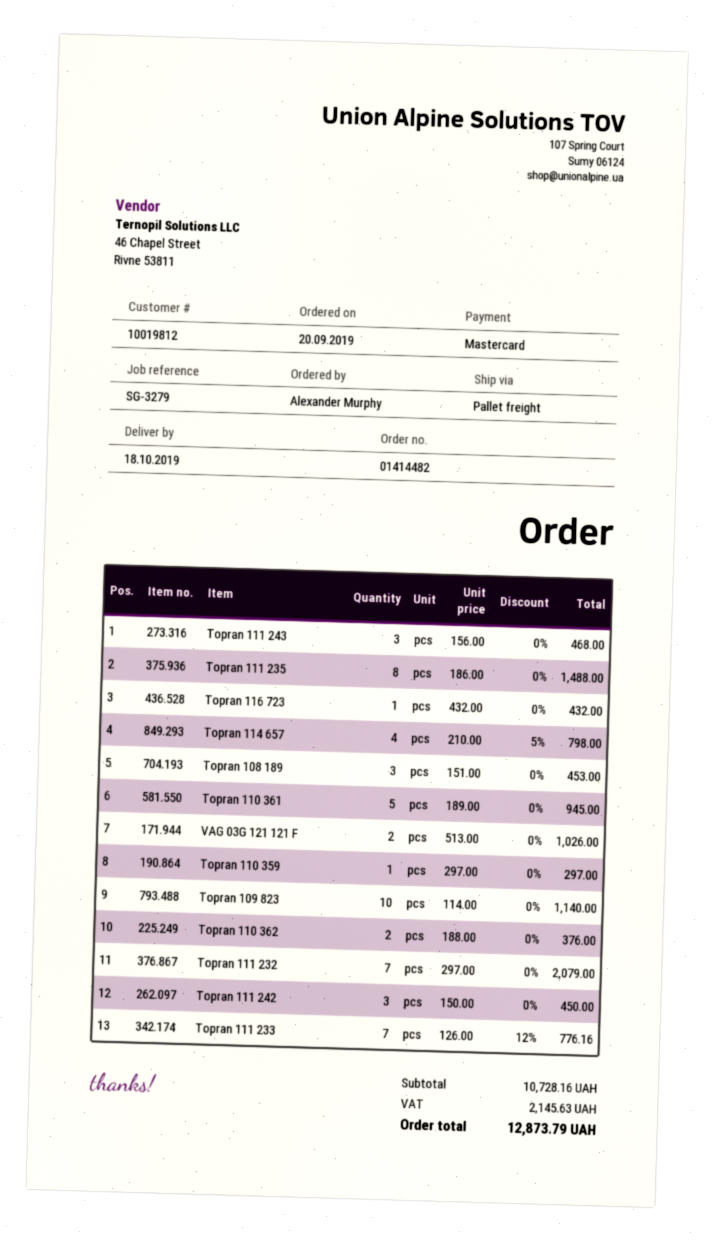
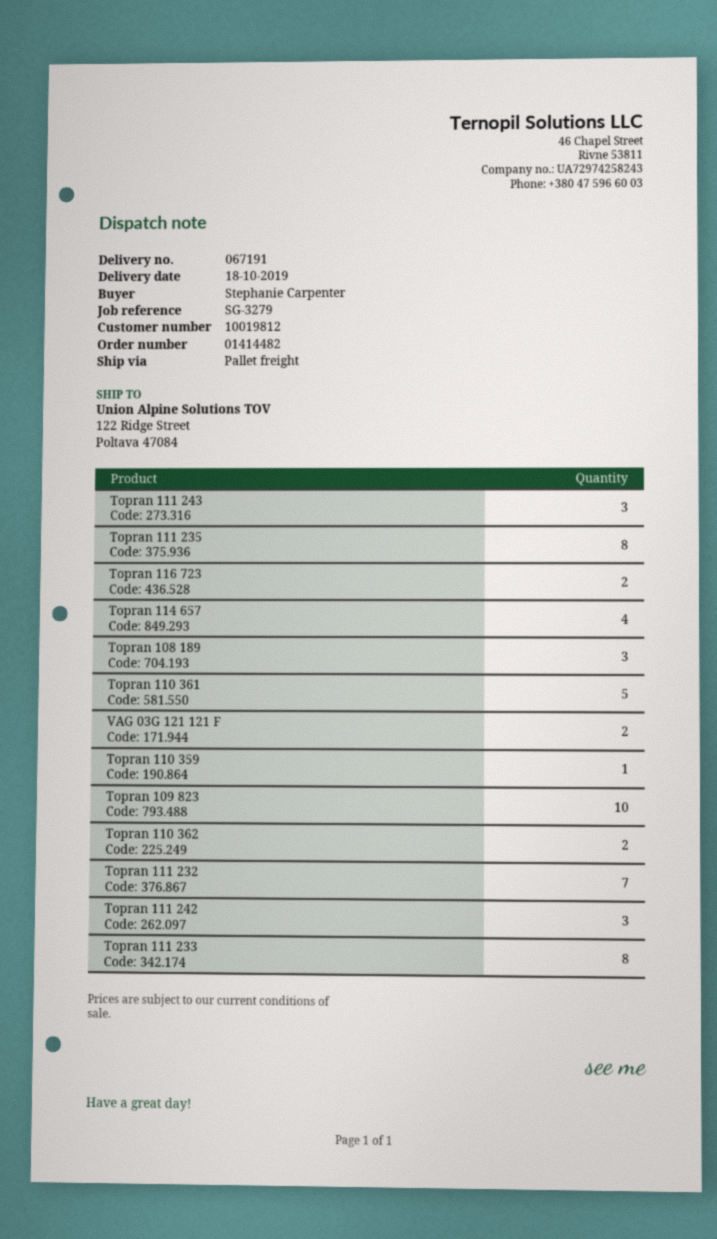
ordered by: Alexander Murphy -> Stephanie Carpenter
Topran 116 723: 1 -> 2
Topran 111 233: 7 -> 8

